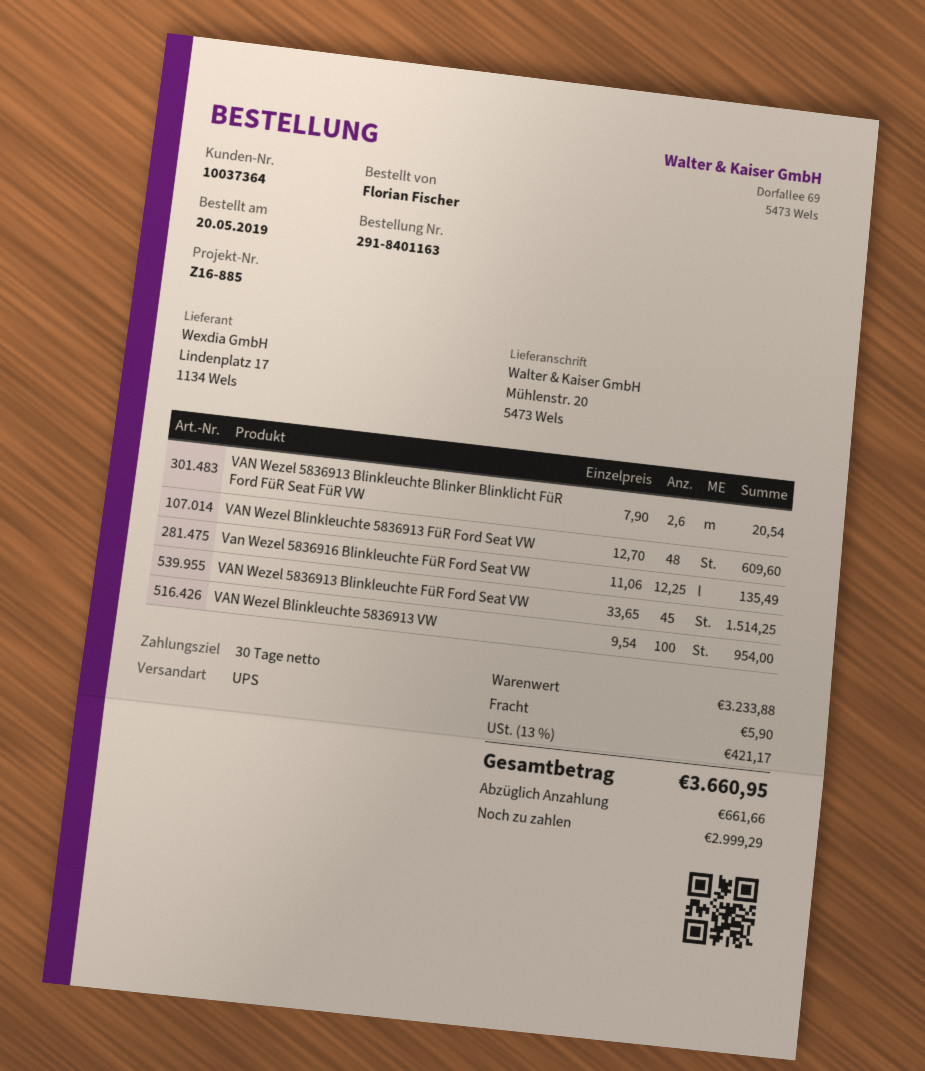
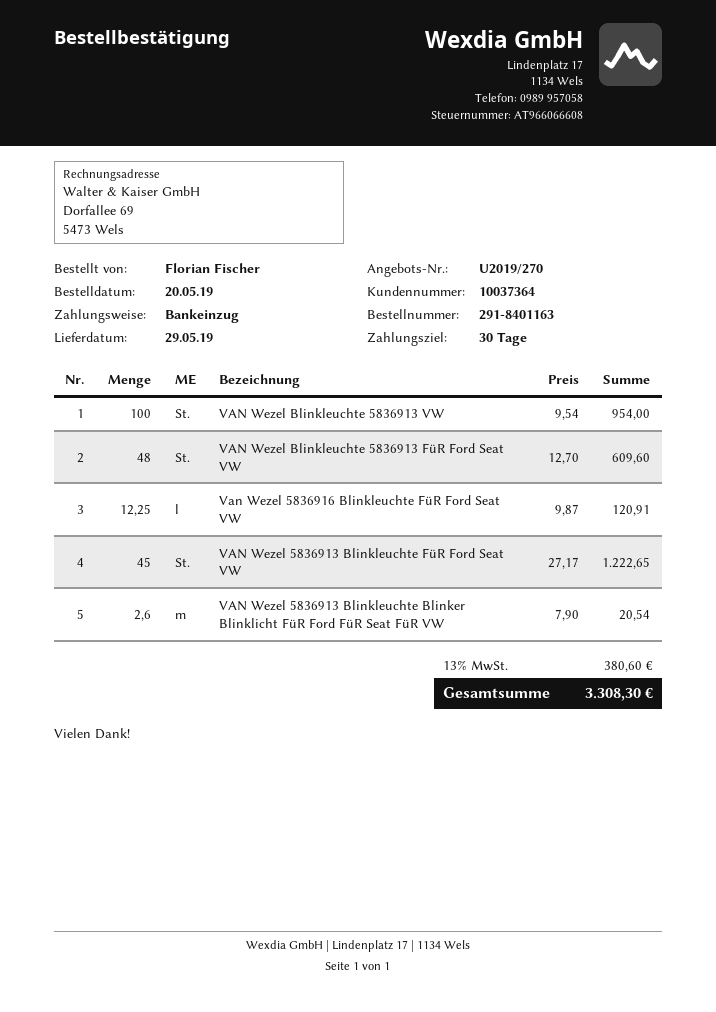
Van Wezel 5836916 Blinkleuchte FüR Ford Seat VW: 12.25 x 11.06 = 135.49 -> 12.25 x 9.87 = 120.91
VAN Wezel 5836913 Blinkleuchte FüR Ford Seat VW: 45 x 33.65 = 1514.25 -> 45 x 27.17 = 1222.65
shipping: 5.90 -> none
tax: 13% = 421.17 -> 13% = 380.60
total: 3660.95 -> 3308.30

